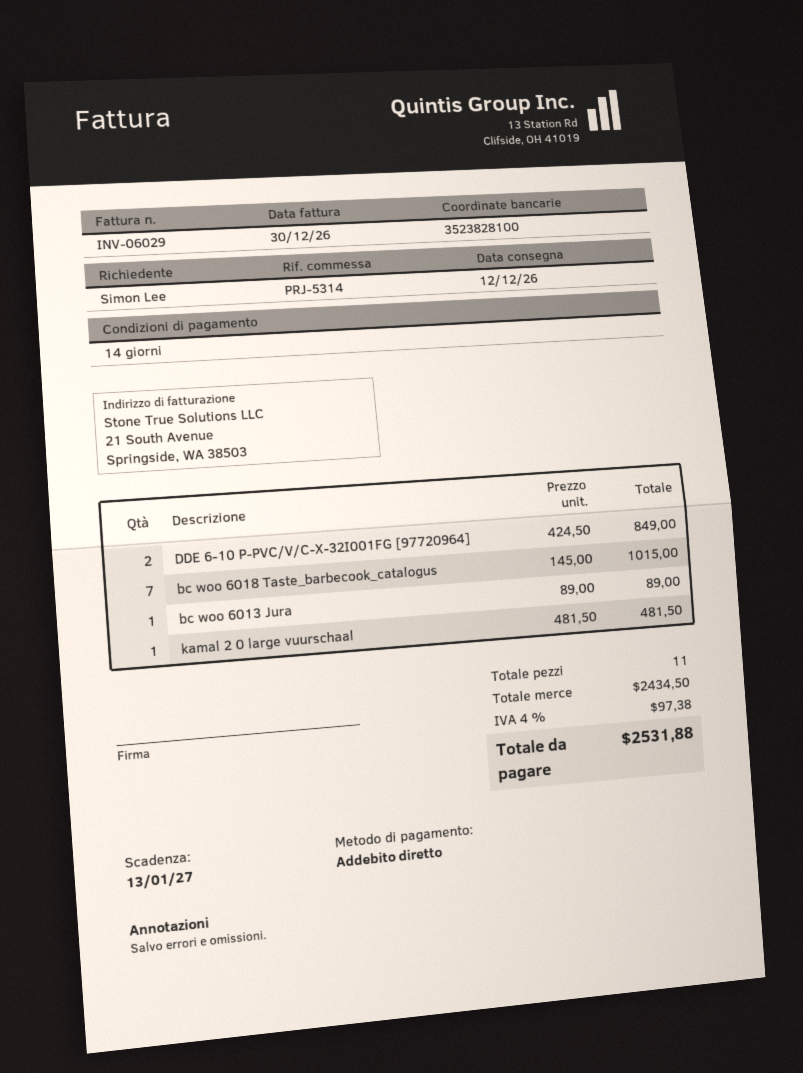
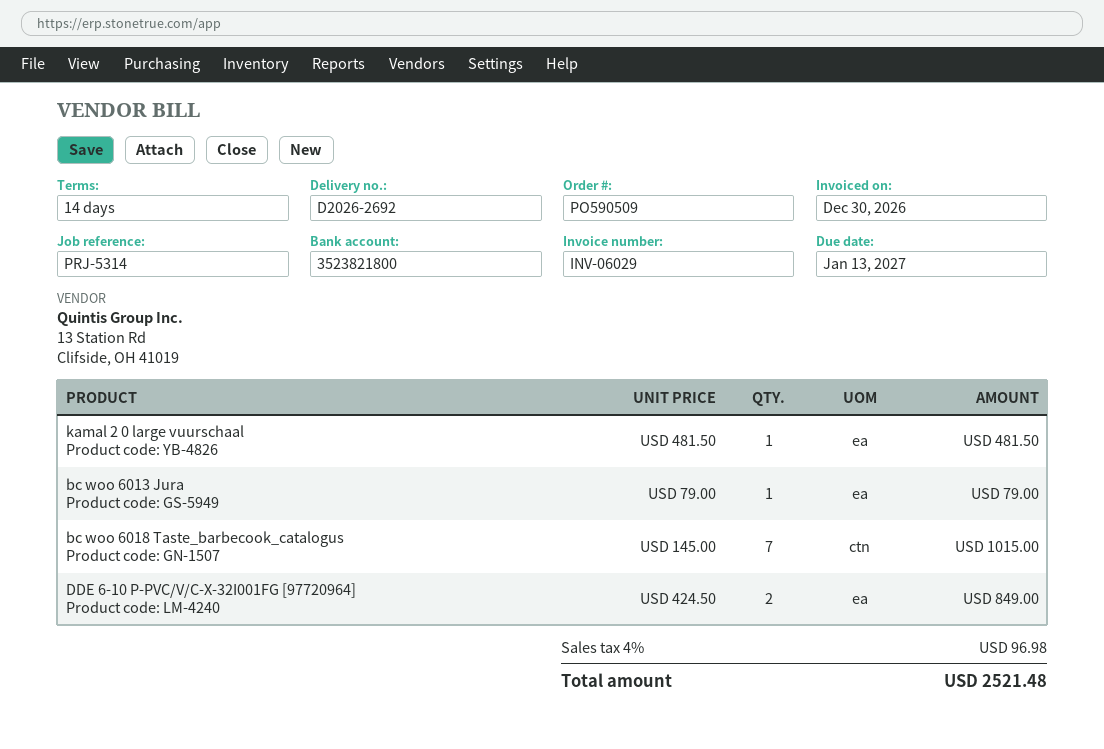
bank account: 3523828100 -> 3523821800
bc woo 6013 Jura: 1 x 89.00 = 89.00 -> 1 x 79.00 = 79.00
tax: 4% = 97.38 -> 4% = 96.98
total: 2531.88 -> 2521.48

